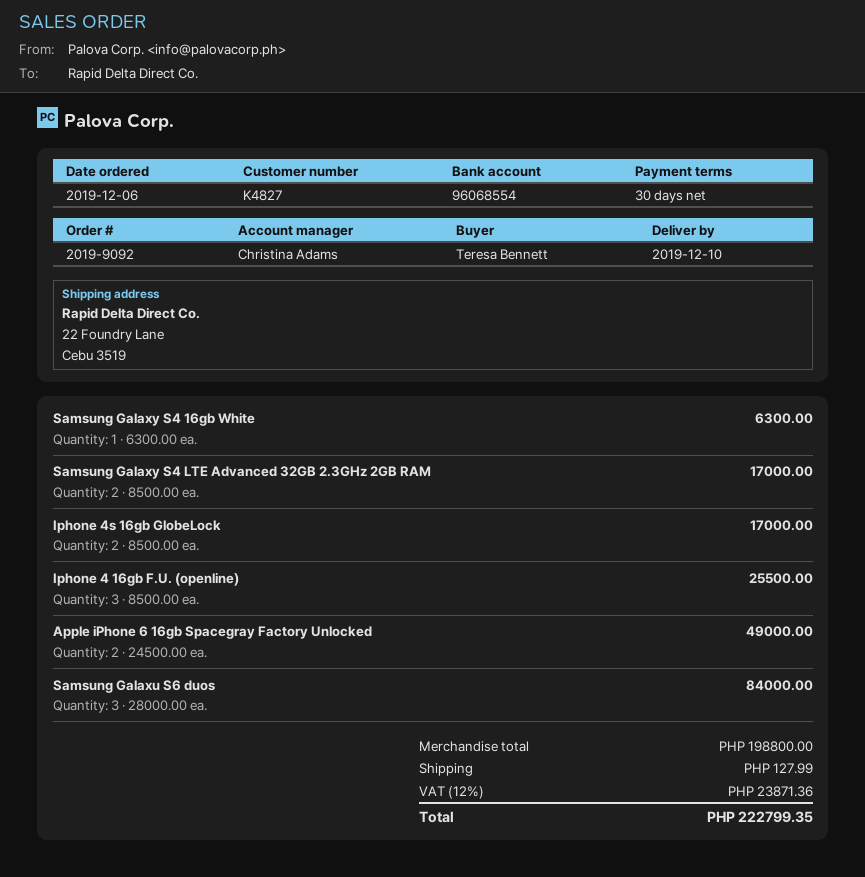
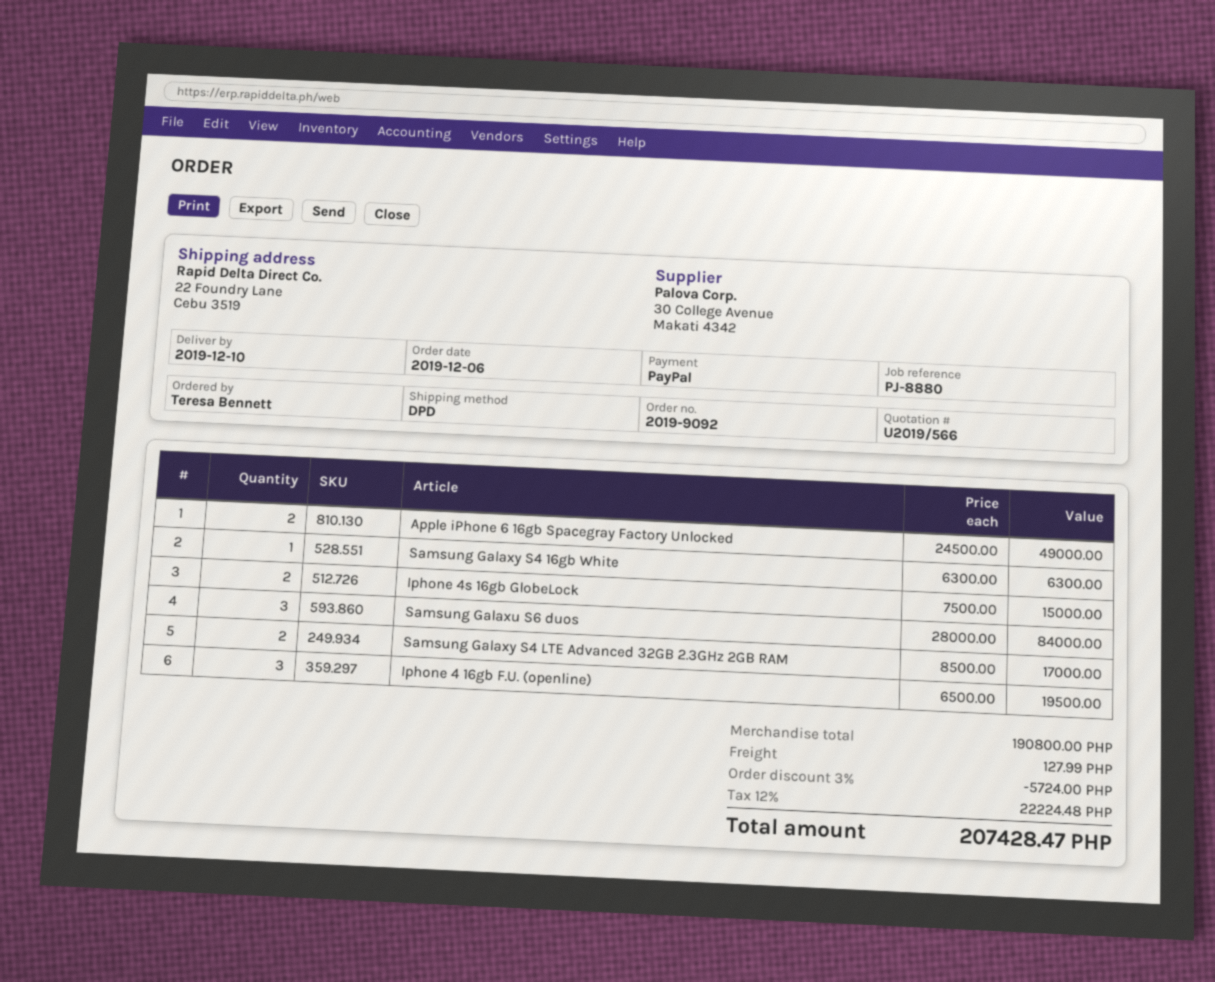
Iphone 4s 16gb GlobeLock: 2 x 8500.00 = 17000.00 -> 2 x 7500.00 = 15000.00
Iphone 4 16gb F.U. (openline): 3 x 8500.00 = 25500.00 -> 3 x 6500.00 = 19500.00
subtotal: 198800.00 -> 190800.00
discount: none -> 3% = 5724.00
tax: 12% = 23871.36 -> 12% = 22224.48
total: 222799.35 -> 207428.47

